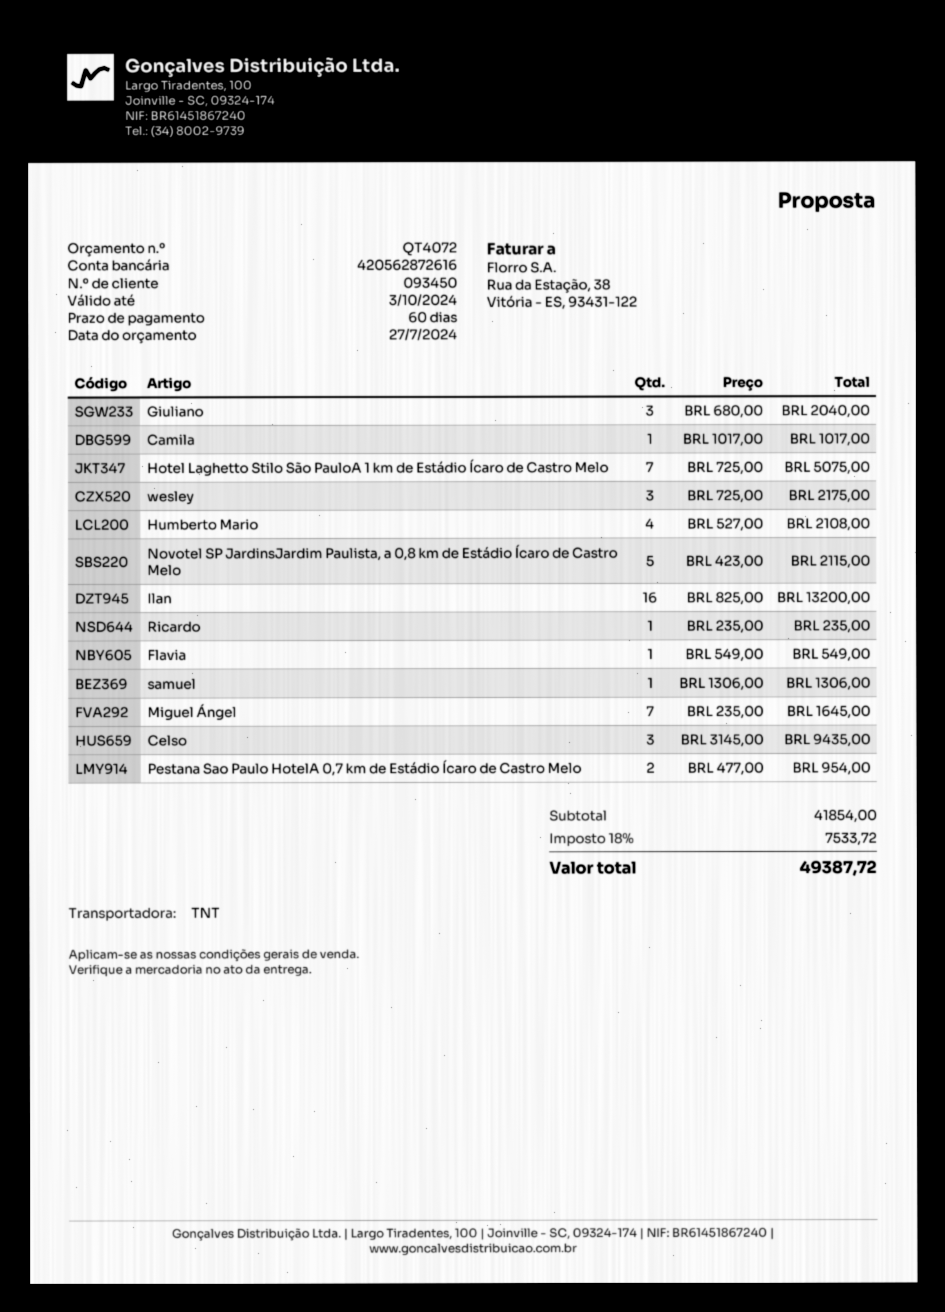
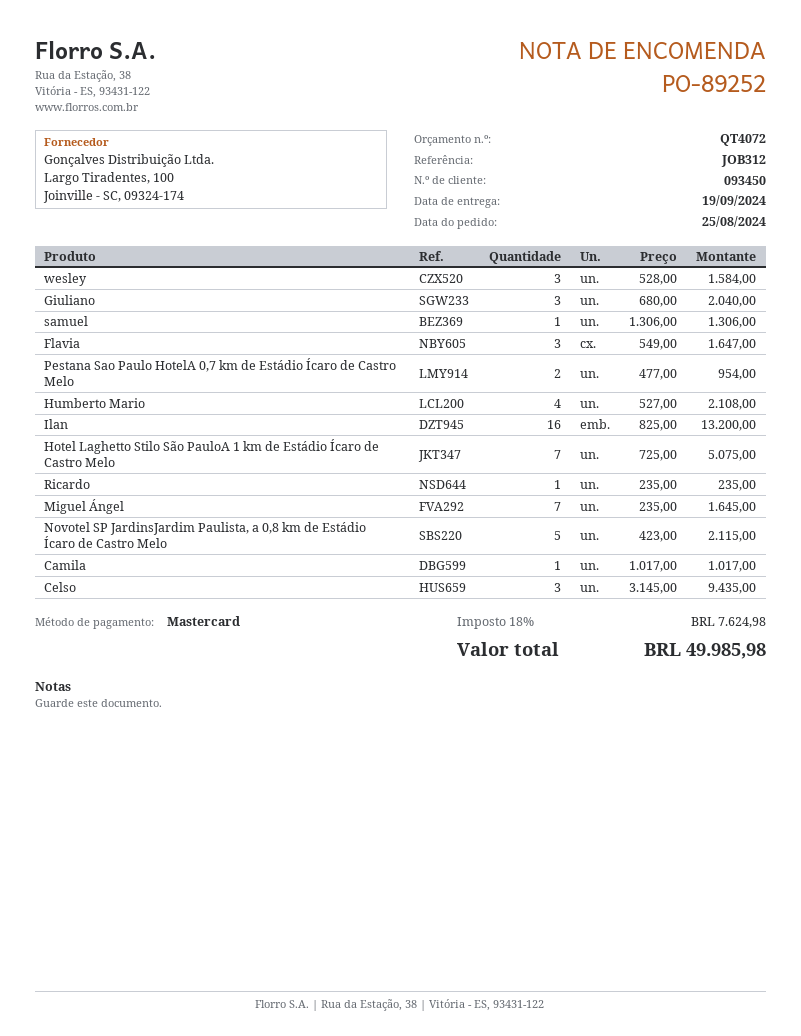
wesley: 3 x 725.00 = 2175.00 -> 3 x 528.00 = 1584.00
Flavia: 1 x 549.00 = 549.00 -> 3 x 549.00 = 1647.00
tax: 18% = 7533.72 -> 18% = 7624.98
total: 49387.72 -> 49985.98

